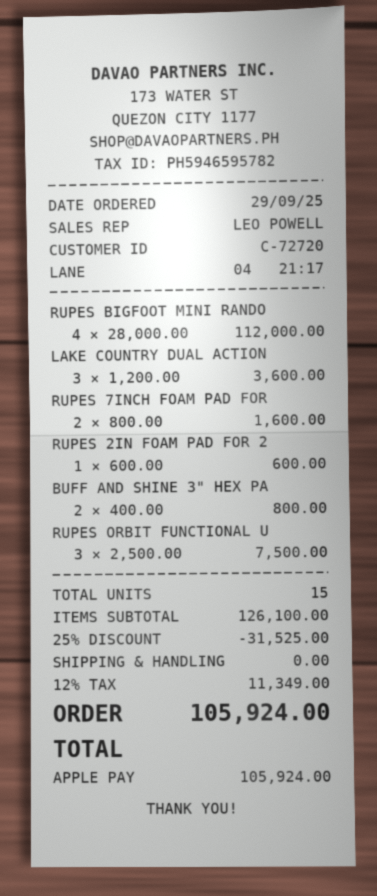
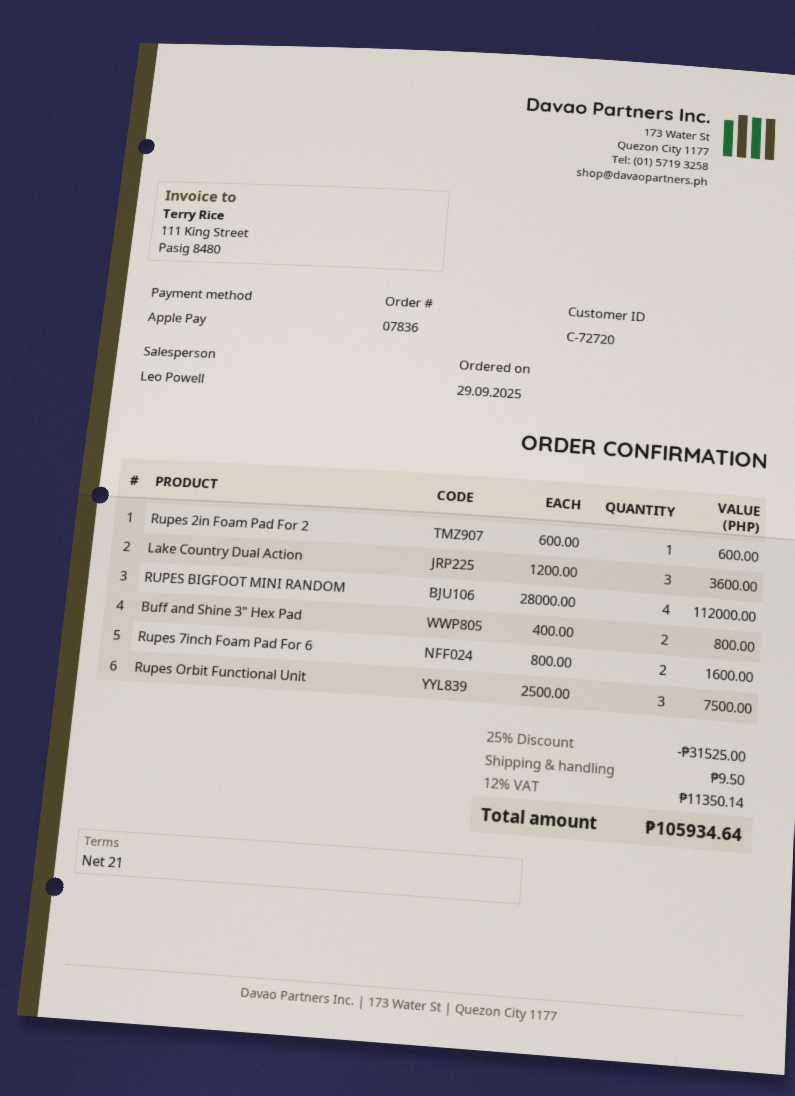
shipping: 0.00 -> 9.50
tax: 12% = 11349.00 -> 12% = 11350.14
total: 105924.00 -> 105934.64

